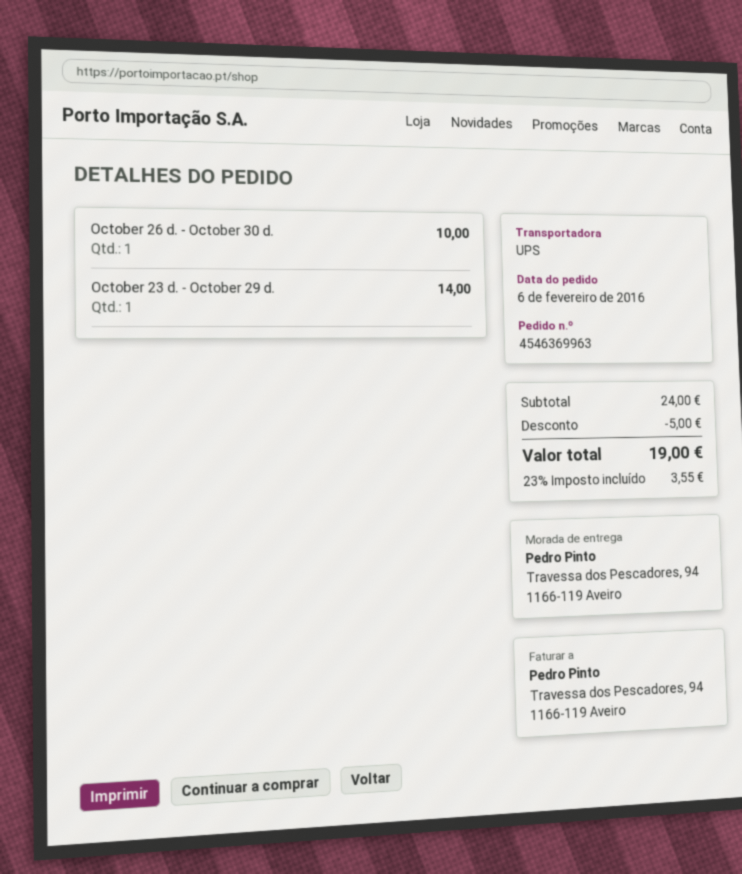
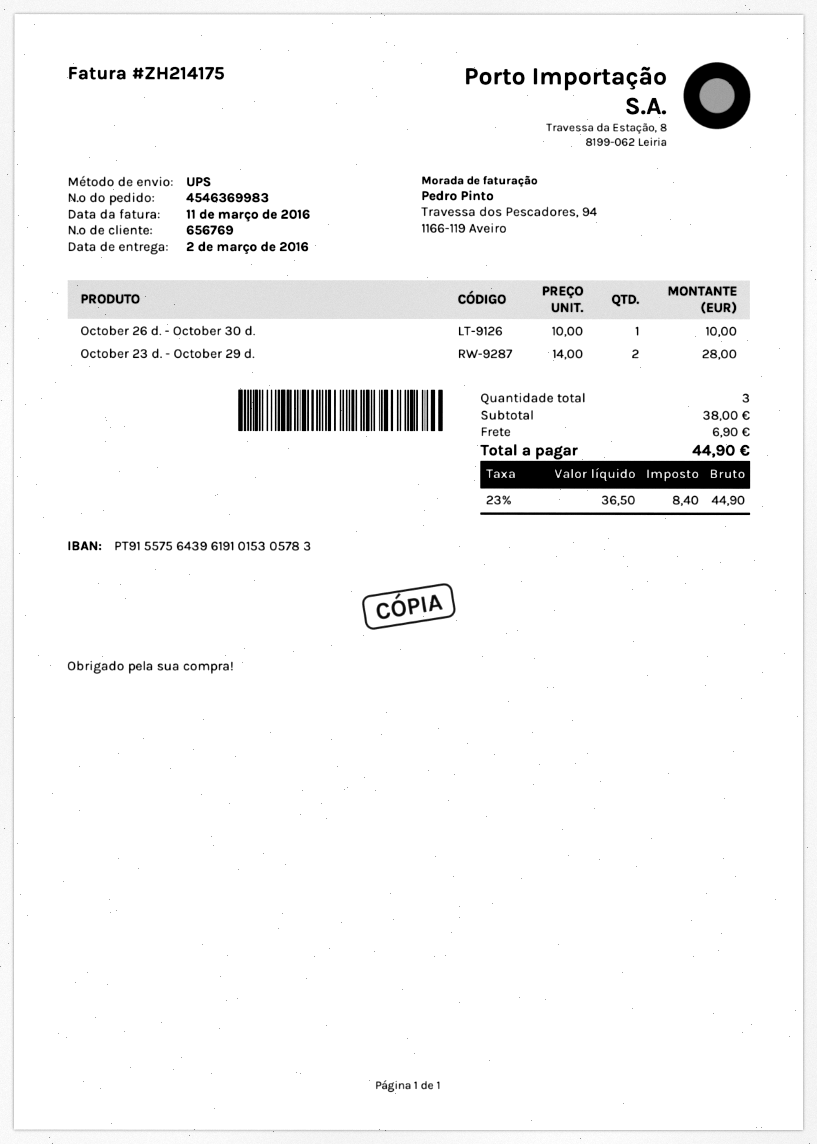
order number: 4546369963 -> 4546369983
October 23 d. - October 29 d.: 1 for 14.00 -> 2 for 28.00
subtotal: 24.00 -> 38.00
discount: 5.00 -> none
shipping: none -> 6.90
tax: 23% = 3.55 -> 23% = 8.40
total: 19.00 -> 44.90

